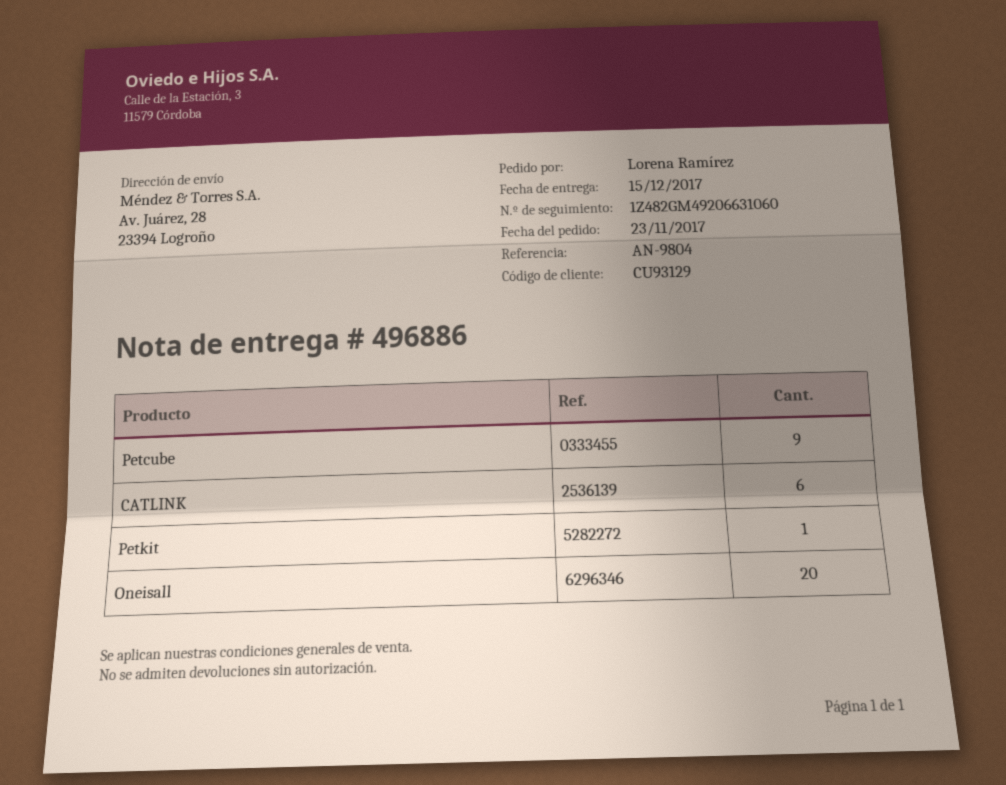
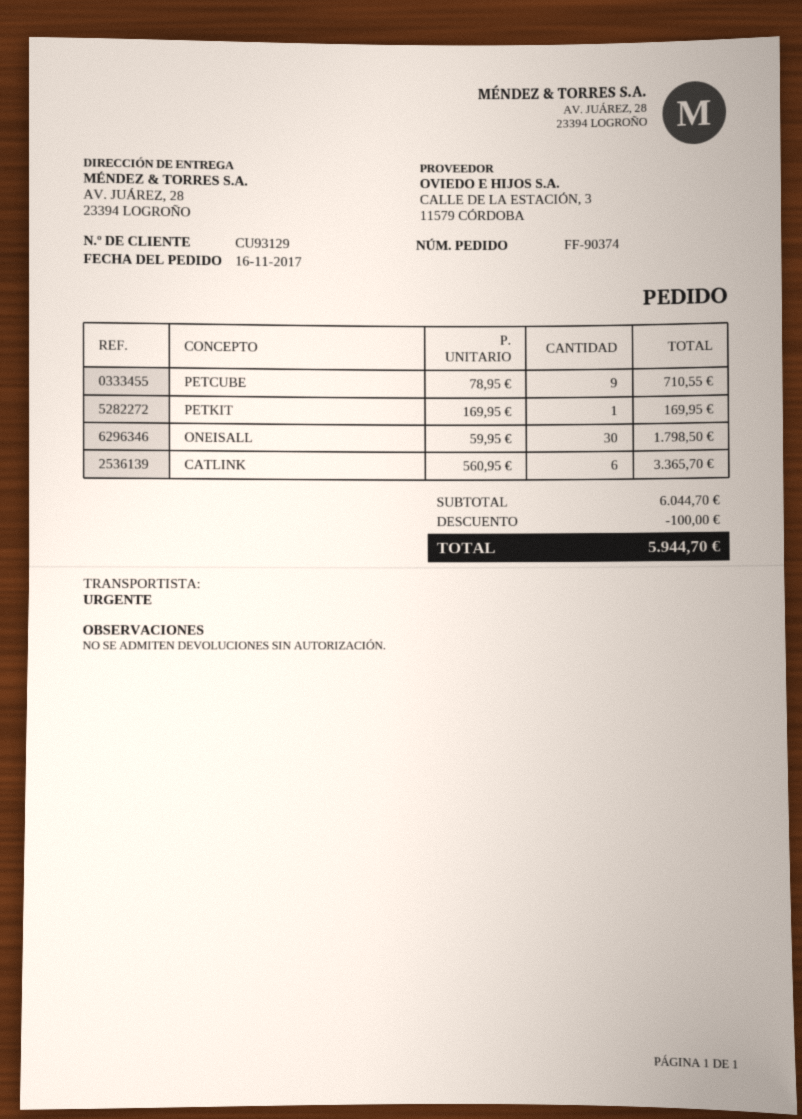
order date: 2017-11-23 -> 2017-11-16
Oneisall: 20 -> 30

